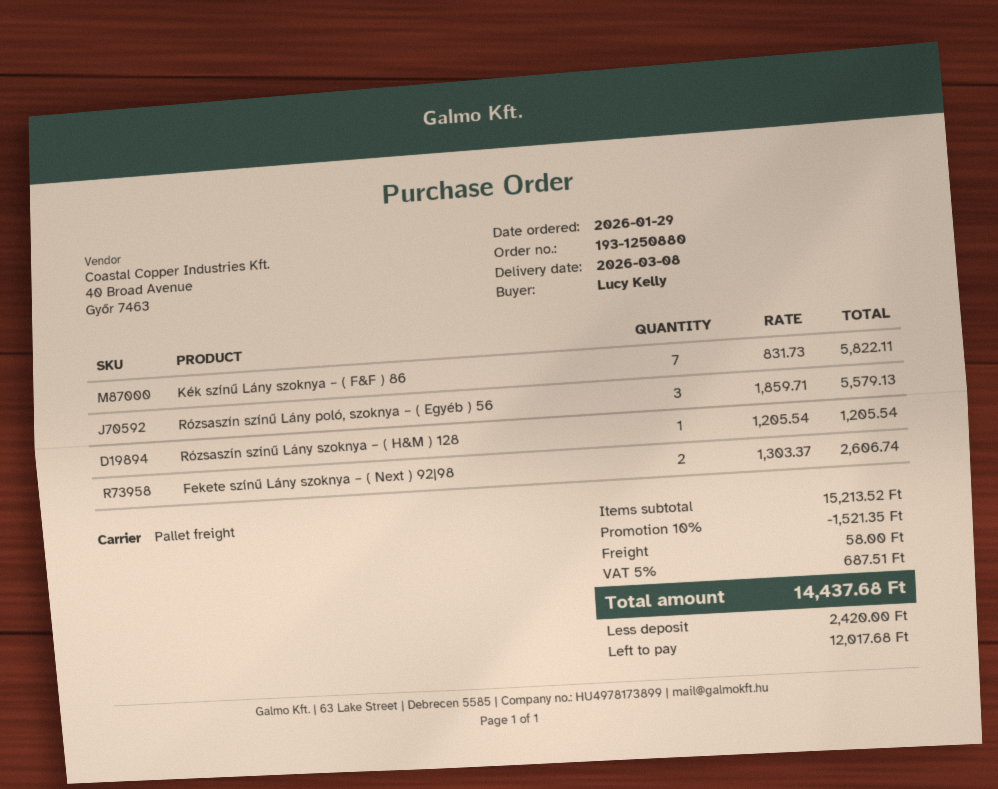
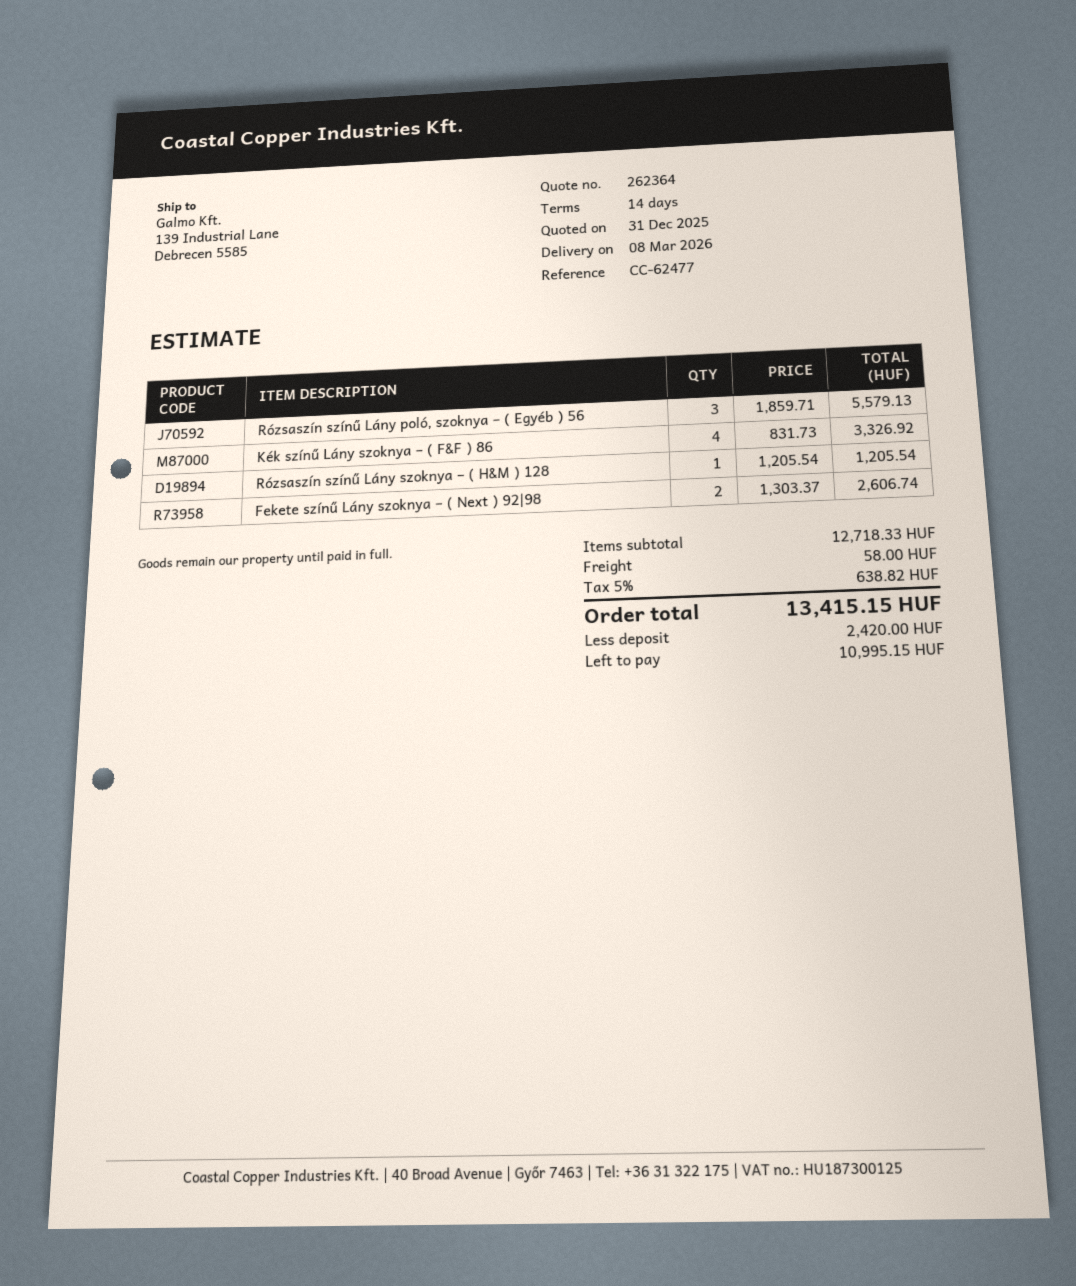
Kék színű Lány szoknya – ( F&F ) 86: 7 x 831.73 = 5822.11 -> 4 x 831.73 = 3326.92
subtotal: 15213.52 -> 12718.33
discount: 10% = 1521.35 -> none
tax: 5% = 687.51 -> 5% = 638.82
total: 14437.68 -> 13415.15
balance: 12017.68 -> 10995.15

